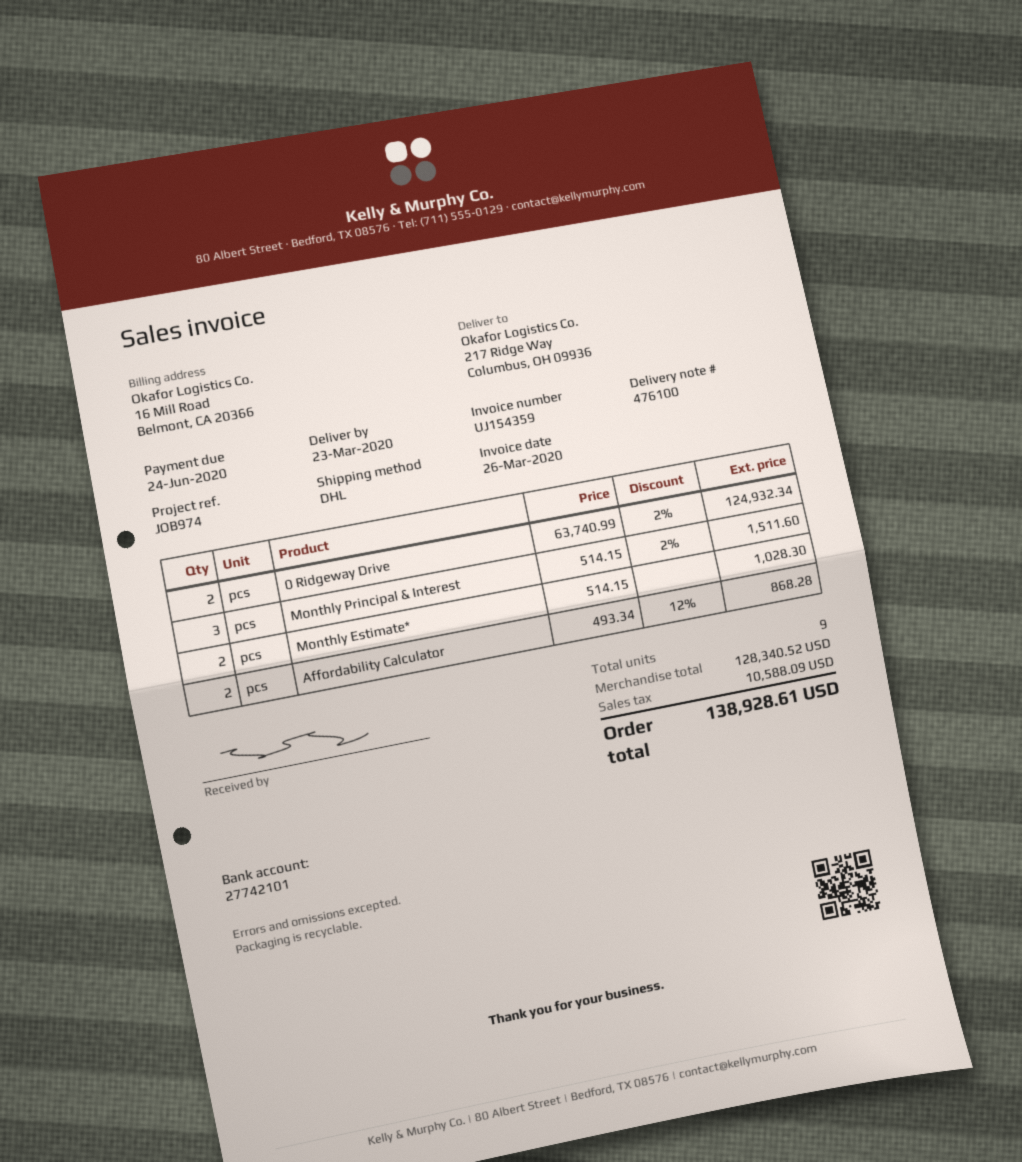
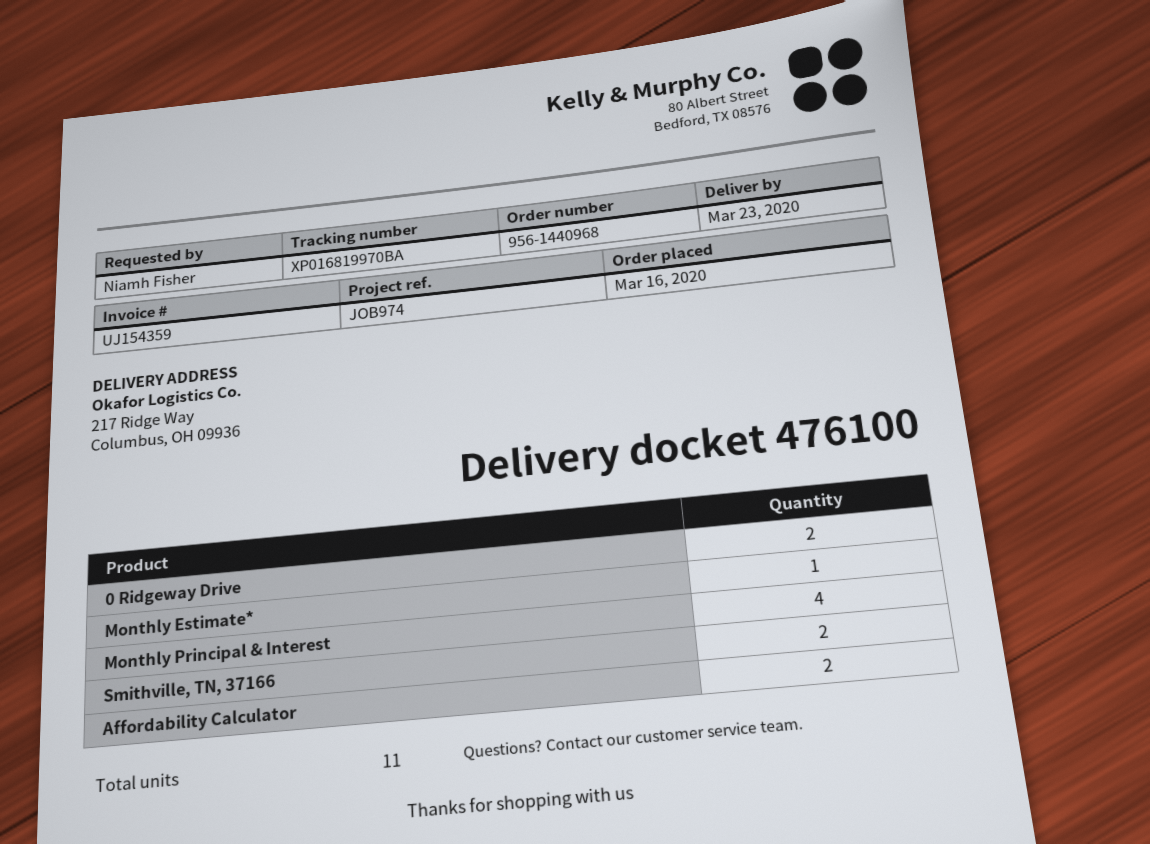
Monthly Principal & Interest: 3 -> 4
Monthly Estimate*: 2 -> 1
Smithville, TN, 37166: none -> 2
total quantity: 9 -> 11

